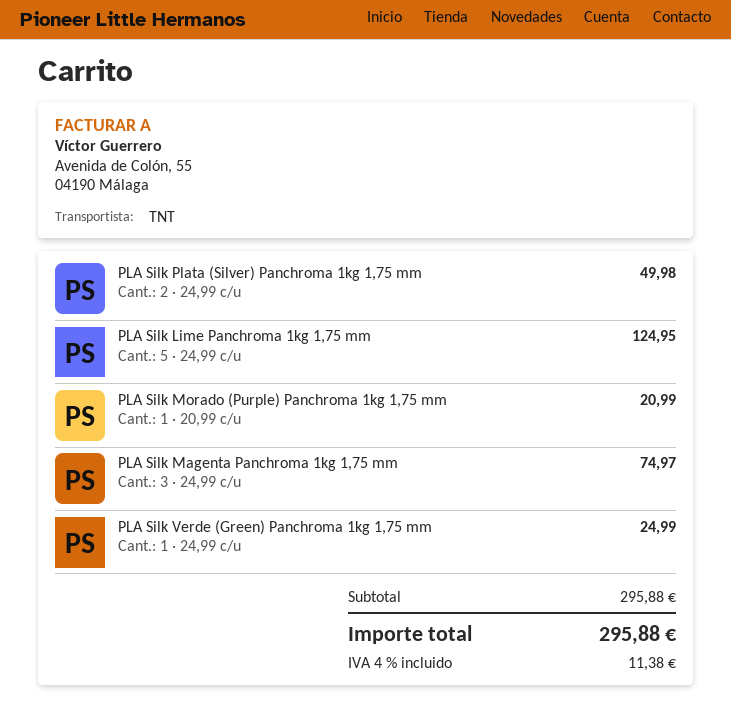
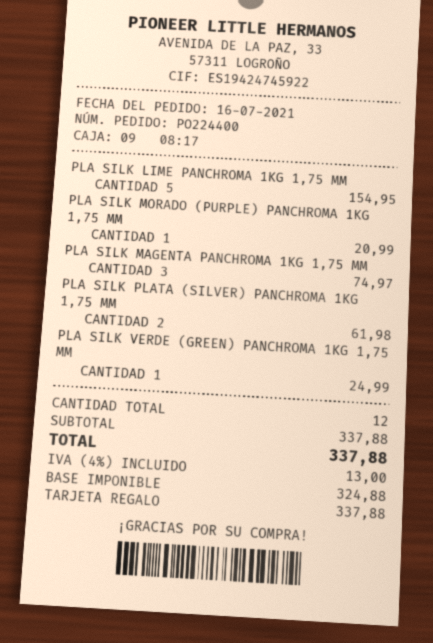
PLA Silk Plata (Silver) Panchroma 1kg 1,75 mm: 2 for 49.98 -> 2 for 61.98
PLA Silk Lime Panchroma 1kg 1,75 mm: 5 for 124.95 -> 5 for 154.95
subtotal: 295.88 -> 337.88
tax: 4% = 11.38 -> 4% = 13.00
total: 295.88 -> 337.88

